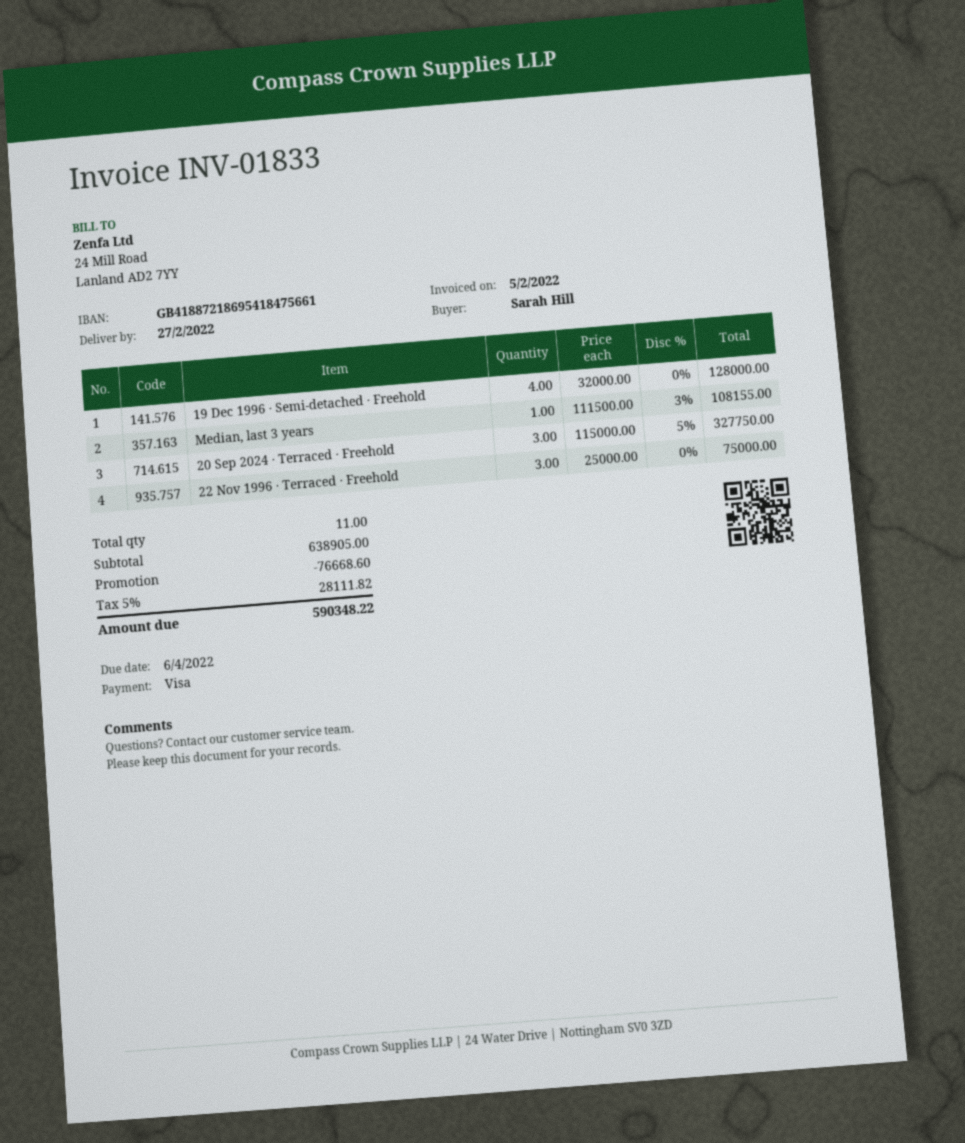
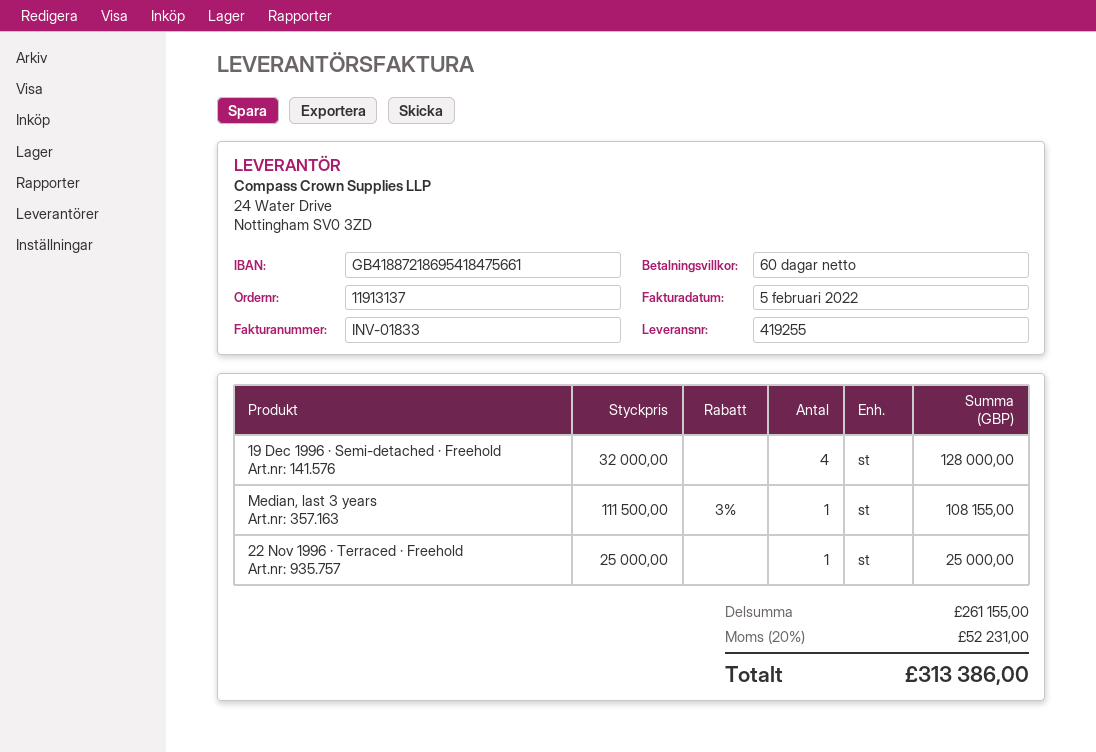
20 Sep 2024 · Terraced · Freehold: 3 x 115000.00 - 5% = 327750.00 -> none
22 Nov 1996 · Terraced · Freehold: 3 x 25000.00 = 75000.00 -> 1 x 25000.00 = 25000.00
subtotal: 638905.00 -> 261155.00
discount: 76668.60 -> none
tax: 5% = 28111.82 -> 20% = 52231.00
total: 590348.22 -> 313386.00

